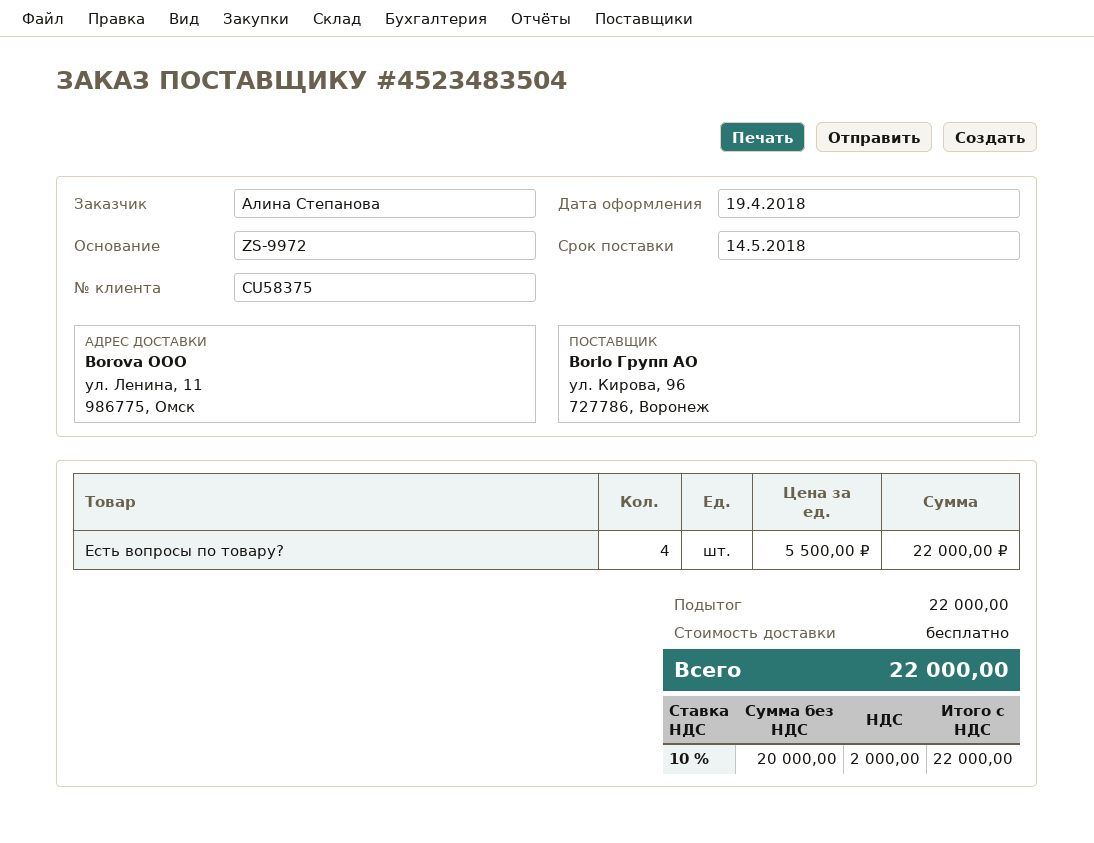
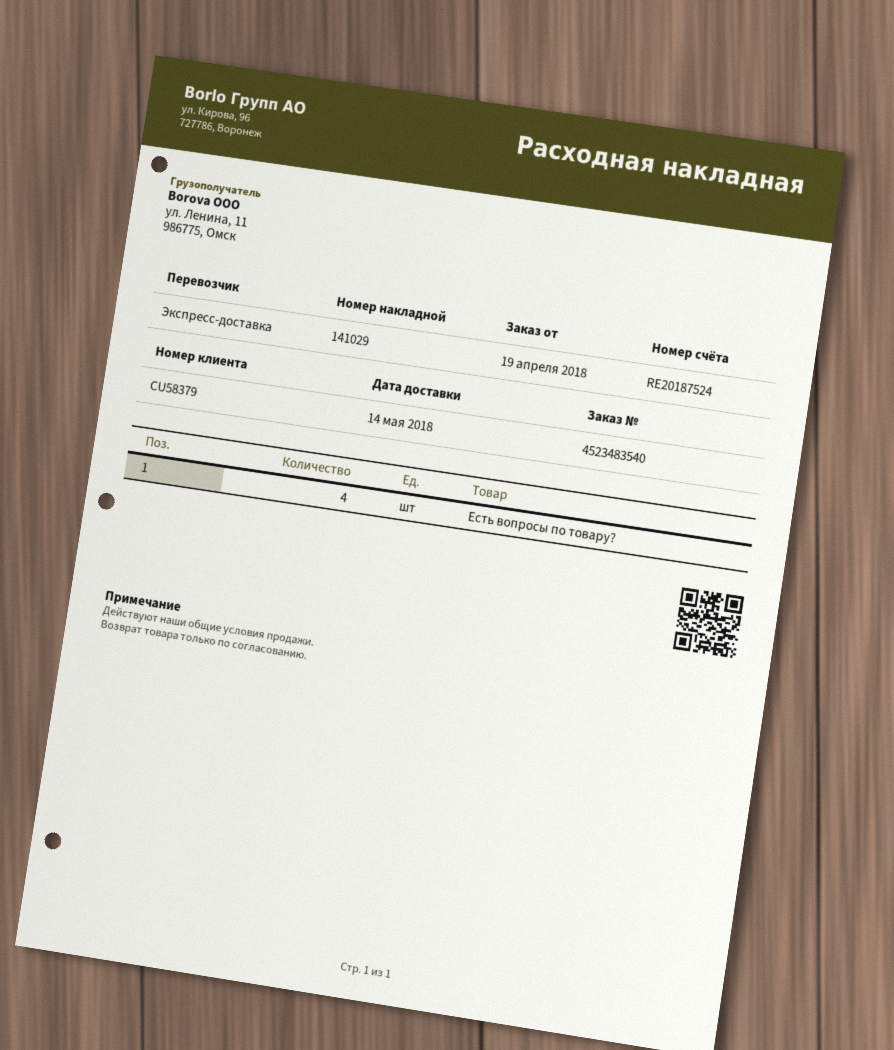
order number: 4523483504 -> 4523483540
customer number: CU58375 -> CU58379

